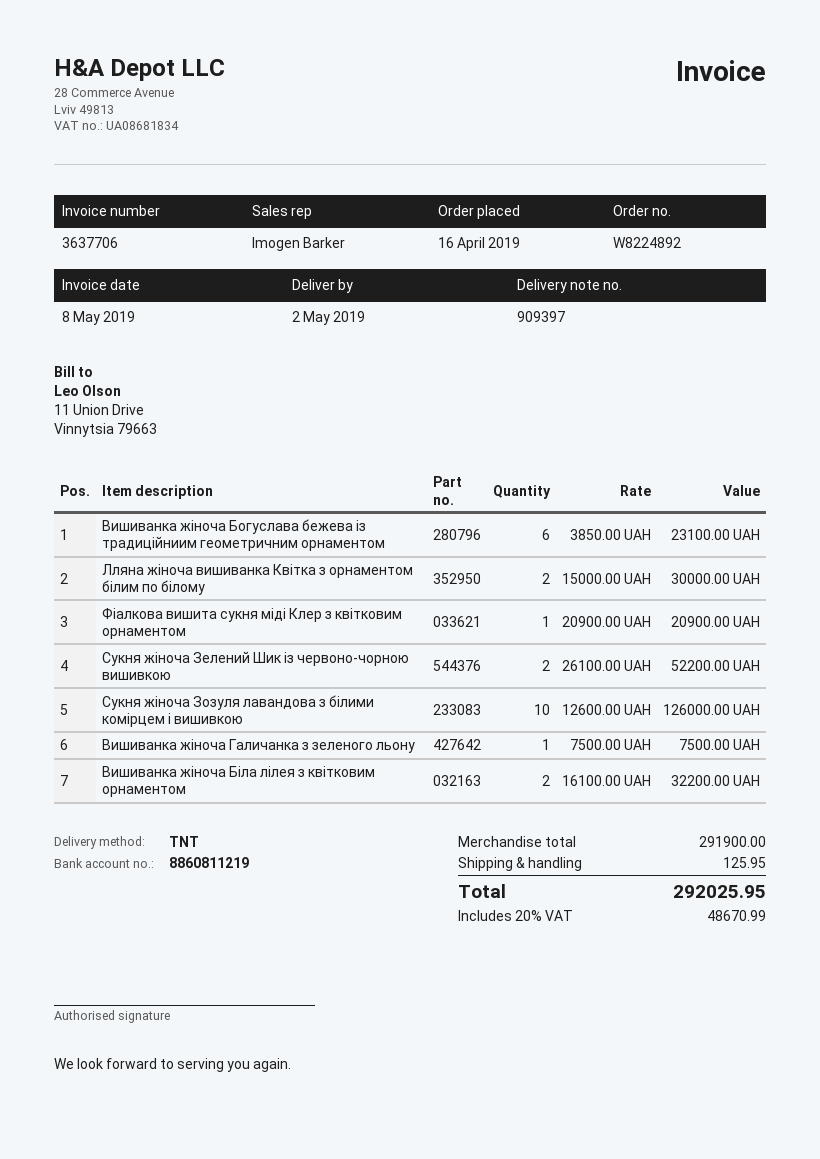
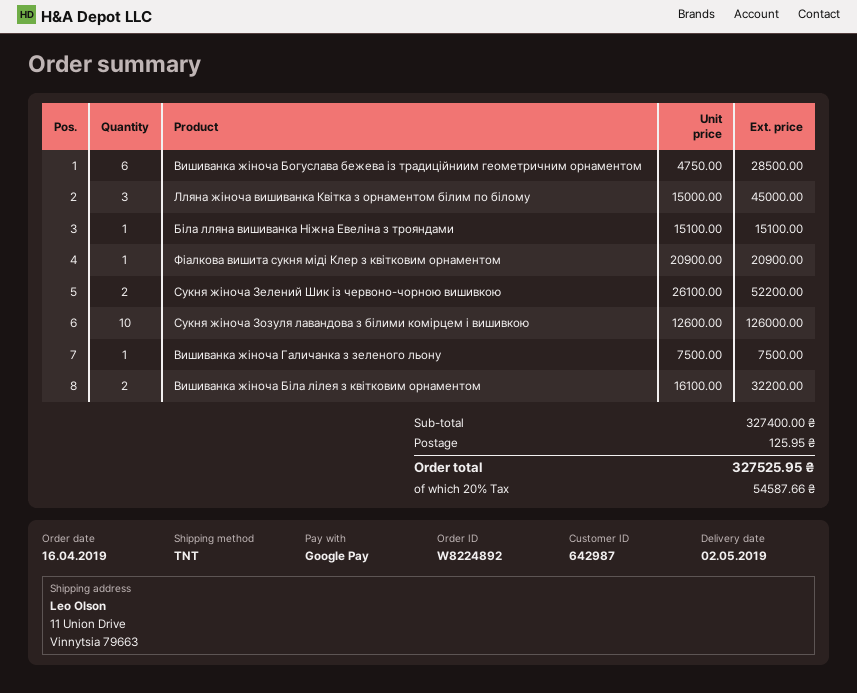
Вишиванка жіноча Богуслава бежева із традиційниим геометричним орнаментом: 6 x 3850.00 = 23100.00 -> 6 x 4750.00 = 28500.00
Лляна жіноча вишиванка Квітка з орнаментом білим по білому: 2 x 15000.00 = 30000.00 -> 3 x 15000.00 = 45000.00
Біла лляна вишиванка Ніжна Евеліна з трояндами: none -> 1 x 15100.00 = 15100.00
subtotal: 291900.00 -> 327400.00
tax: 20% = 48670.99 -> 20% = 54587.66
total: 292025.95 -> 327525.95

